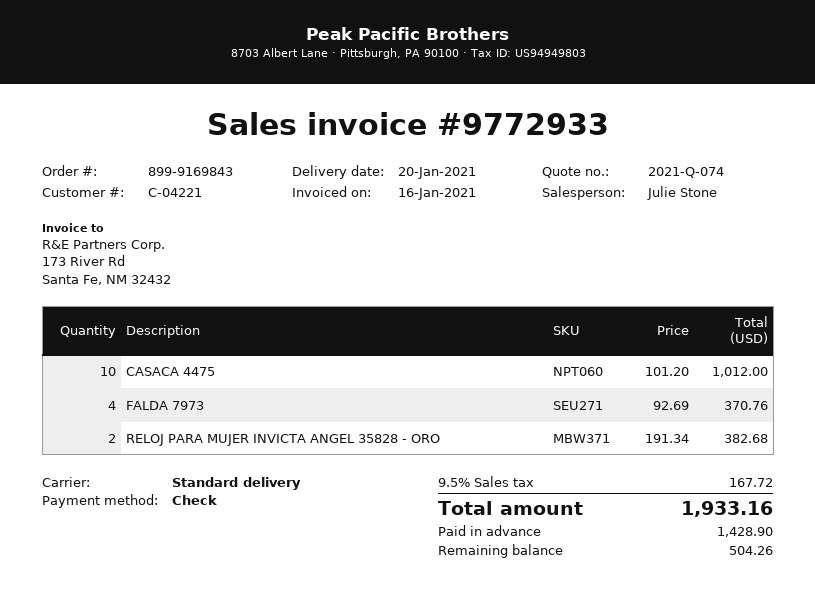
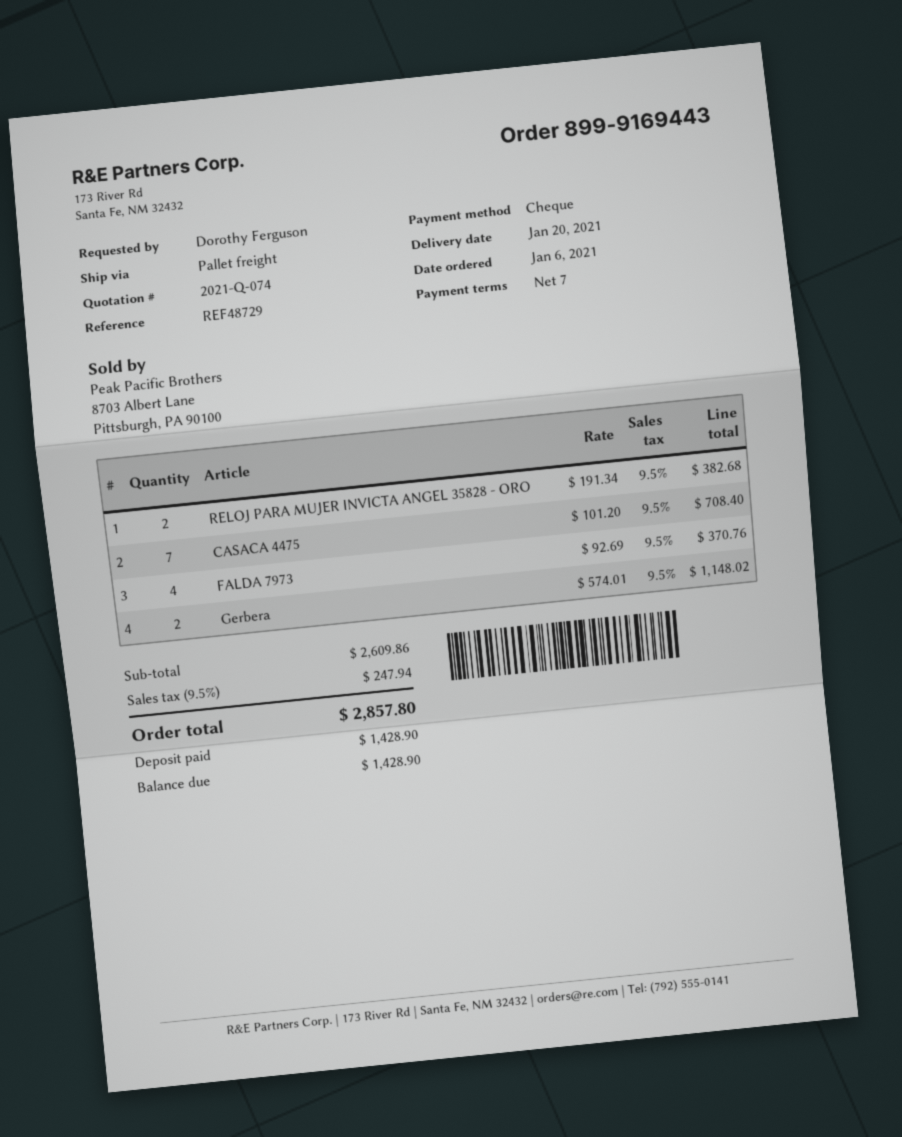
order number: 899-9169843 -> 899-9169443
shipping method: standard -> pallet freight
CASACA 4475: 10 x 101.20 = 1012.00 -> 7 x 101.20 = 708.40
Gerbera: none -> 2 x 574.01 = 1148.02
tax: 9.5% = 167.72 -> 9.5% = 247.94
total: 1933.16 -> 2857.80
balance: 504.26 -> 1428.90

